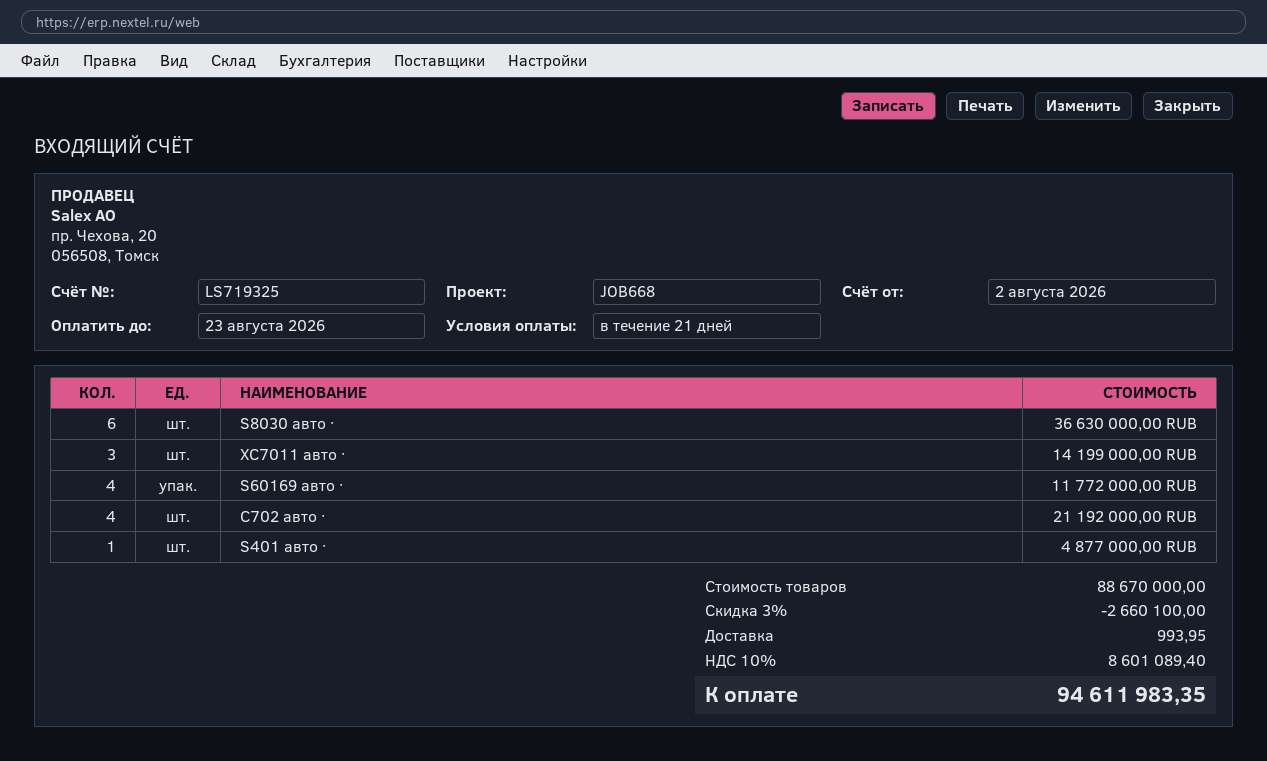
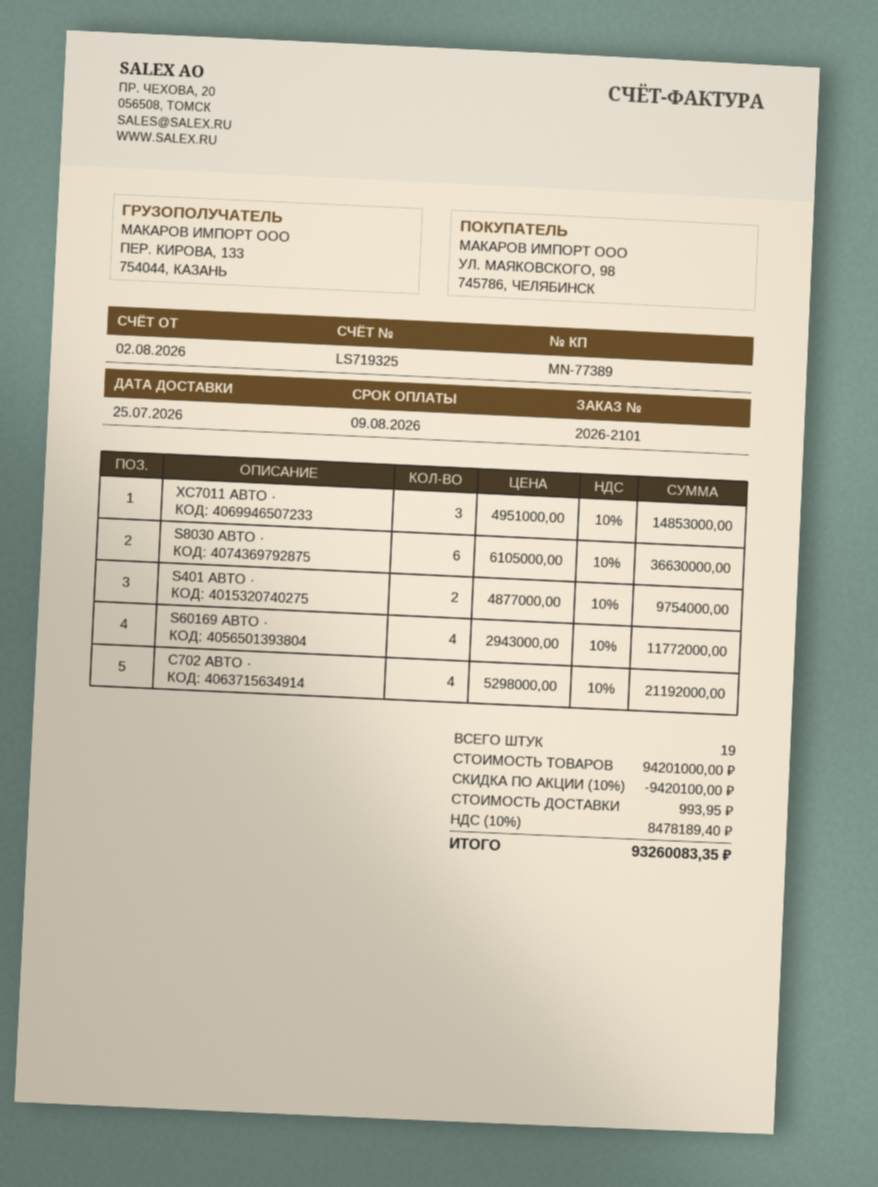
due date: 2026-08-23 -> 2026-08-09
XC7011 авто ·: 3 for 14199000.00 -> 3 for 14853000.00
S401 авто ·: 1 for 4877000.00 -> 2 for 9754000.00
subtotal: 88670000.00 -> 94201000.00
discount: 3% = 2660100.00 -> 10% = 9420100.00
tax: 10% = 8601089.40 -> 10% = 8478189.40
total: 94611983.35 -> 93260083.35

